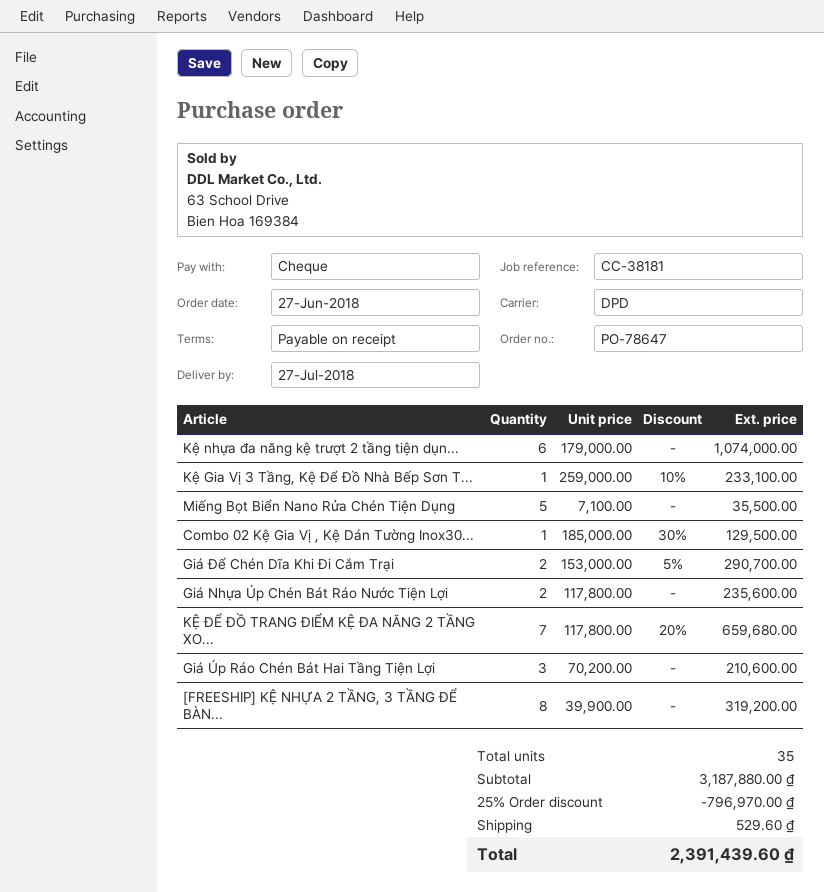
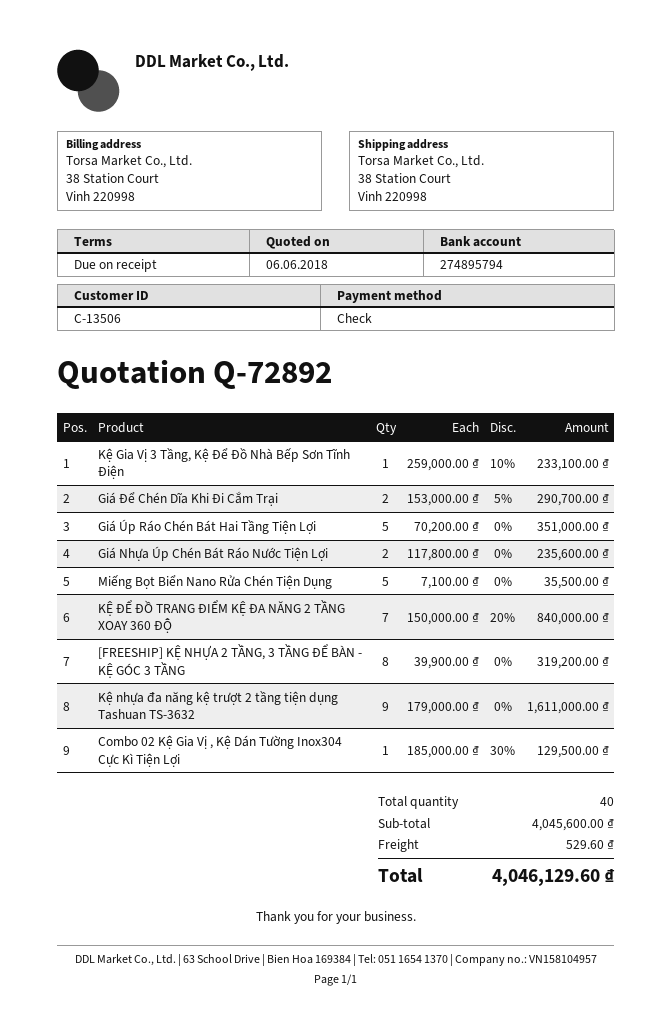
Kệ nhựa đa năng kệ trượt 2 tầng tiện dụn...: 6 x 179000.00 = 1074000.00 -> 9 x 179000.00 = 1611000.00
KỆ ĐỂ ĐỒ TRANG ĐIỂM KỆ ĐA NĂNG 2 TẦNG XO...: 7 x 117800.00 - 20% = 659680.00 -> 7 x 150000.00 - 20% = 840000.00
Giá Úp Ráo Chén Bát Hai Tầng Tiện Lợi: 3 x 70200.00 = 210600.00 -> 5 x 70200.00 = 351000.00
total quantity: 35 -> 40
subtotal: 3187880.00 -> 4045600.00
discount: 25% = 796970.00 -> none
total: 2391439.60 -> 4046129.60

